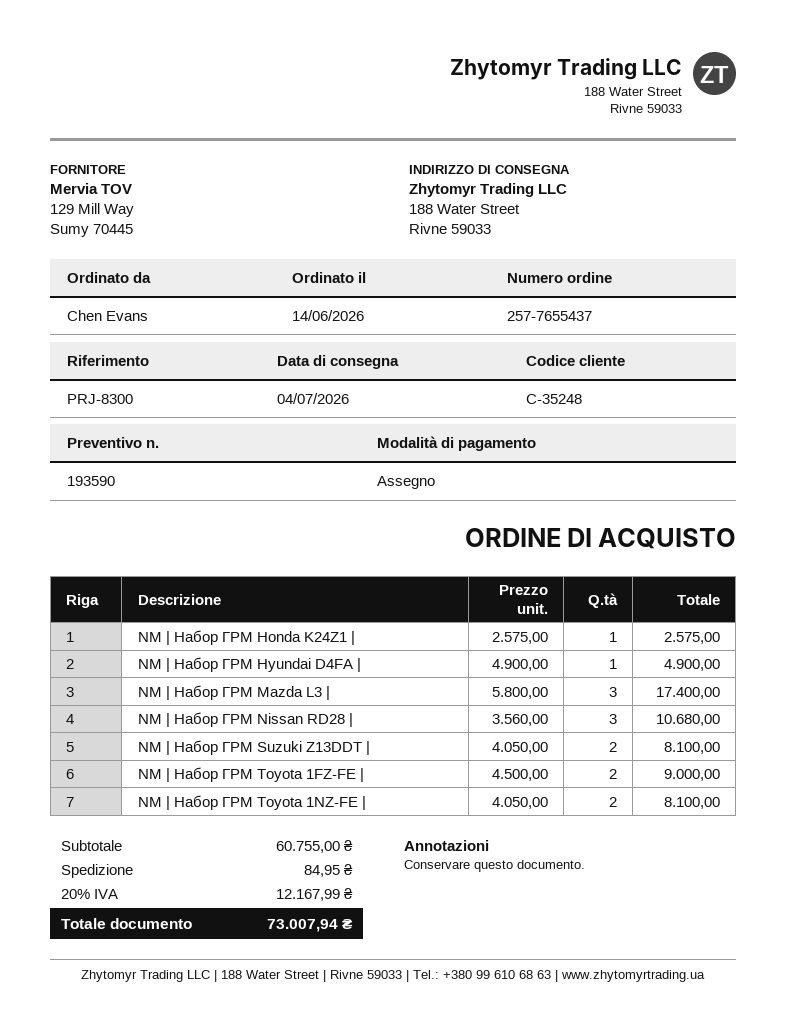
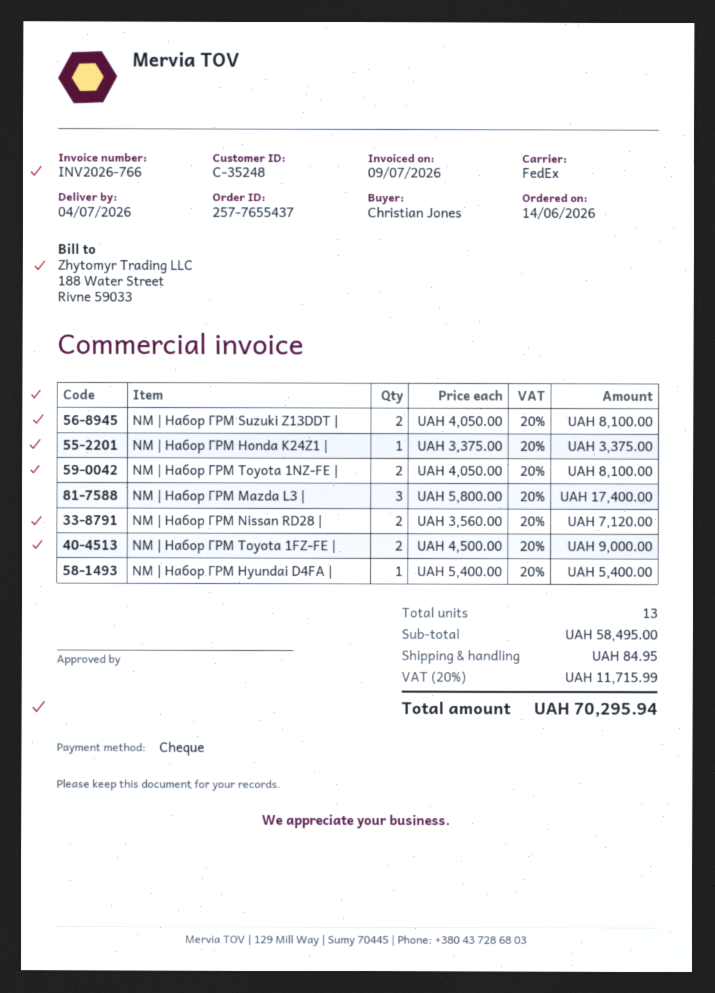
ordered by: Chen Evans -> Christian Jones
NM | Набор ГРМ Honda K24Z1 |: 1 x 2575.00 = 2575.00 -> 1 x 3375.00 = 3375.00
NM | Набор ГРМ Hyundai D4FA |: 1 x 4900.00 = 4900.00 -> 1 x 5400.00 = 5400.00
NM | Набор ГРМ Nissan RD28 |: 3 x 3560.00 = 10680.00 -> 2 x 3560.00 = 7120.00
subtotal: 60755.00 -> 58495.00
tax: 20% = 12167.99 -> 20% = 11715.99
total: 73007.94 -> 70295.94

